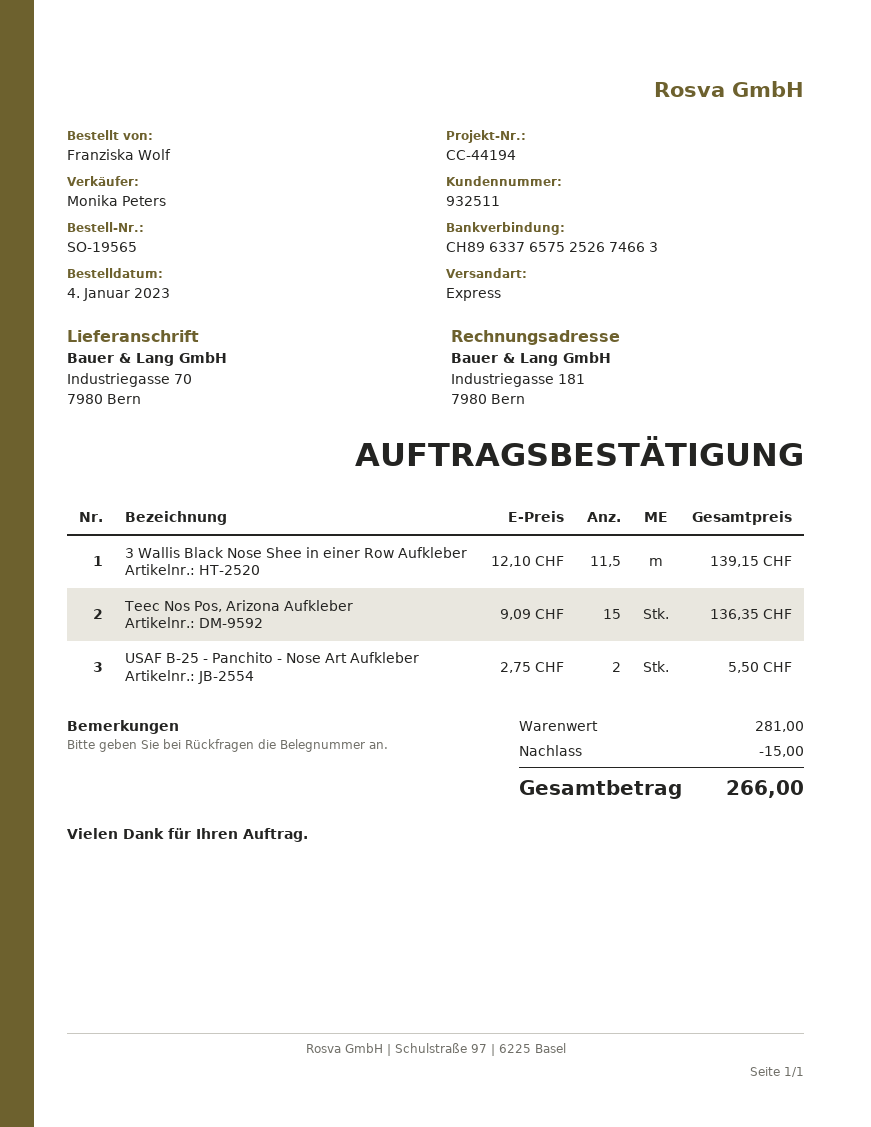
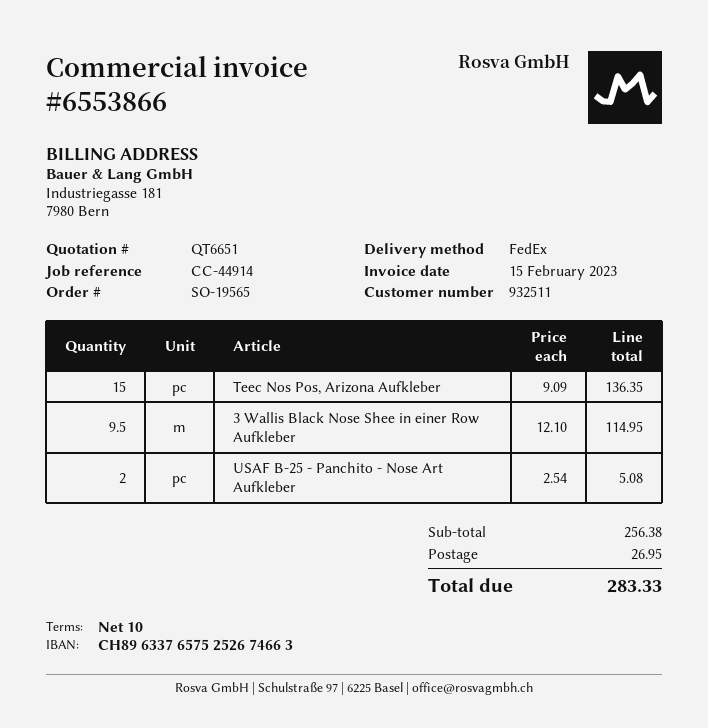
reference: CC-44194 -> CC-44914
shipping method: express -> FedEx
3 Wallis Black Nose Shee in einer Row Aufkleber: 11.5 x 12.10 = 139.15 -> 9.5 x 12.10 = 114.95
USAF B-25 - Panchito - Nose Art Aufkleber: 2 x 2.75 = 5.50 -> 2 x 2.54 = 5.08
subtotal: 281.00 -> 256.38
discount: 15.00 -> none
shipping: none -> 26.95
total: 266.00 -> 283.33

